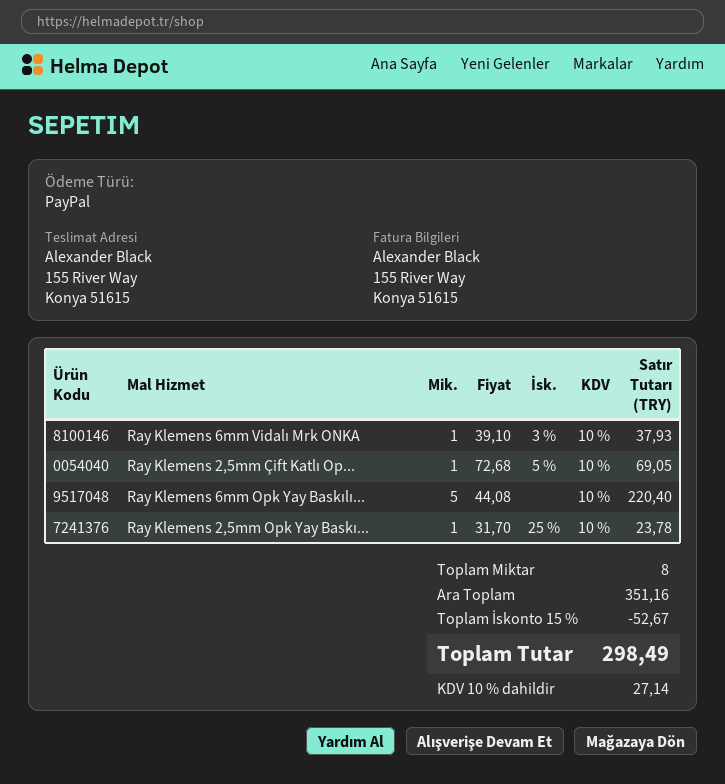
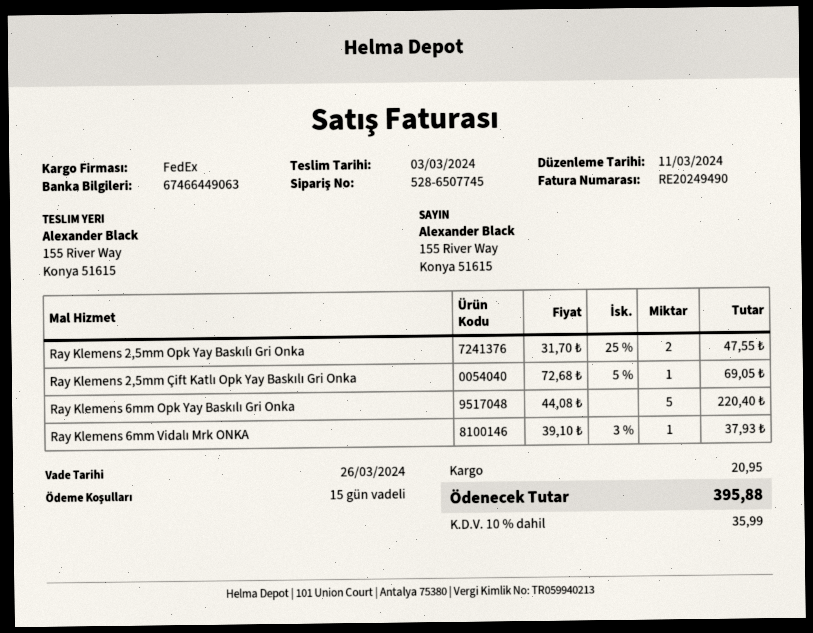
Ray Klemens 2,5mm Opk Yay Baskı...: 1 x 31.70 - 25% = 23.78 -> 2 x 31.70 - 25% = 47.55
discount: 15% = 52.67 -> none
shipping: none -> 20.95
tax: 10% = 27.14 -> 10% = 35.99
total: 298.49 -> 395.88

